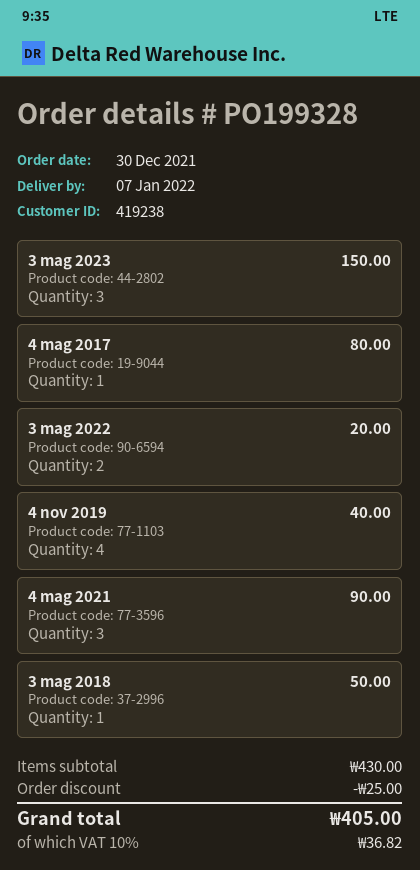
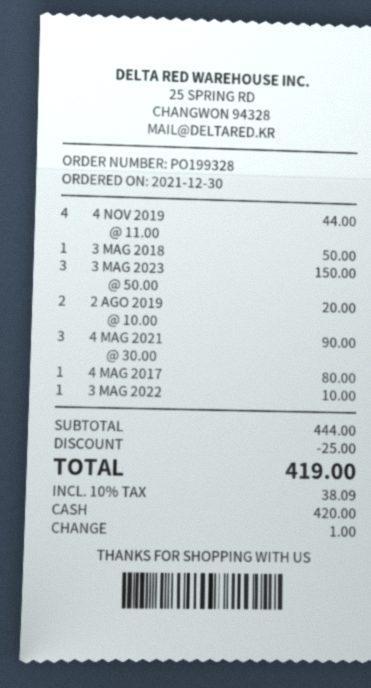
3 mag 2022: 2 for 20.00 -> 1 for 10.00
4 nov 2019: 4 for 40.00 -> 4 for 44.00
2 AGO 2019: none -> 2 for 20.00
subtotal: 430.00 -> 444.00
tax: 10% = 36.82 -> 10% = 38.09
total: 405.00 -> 419.00

